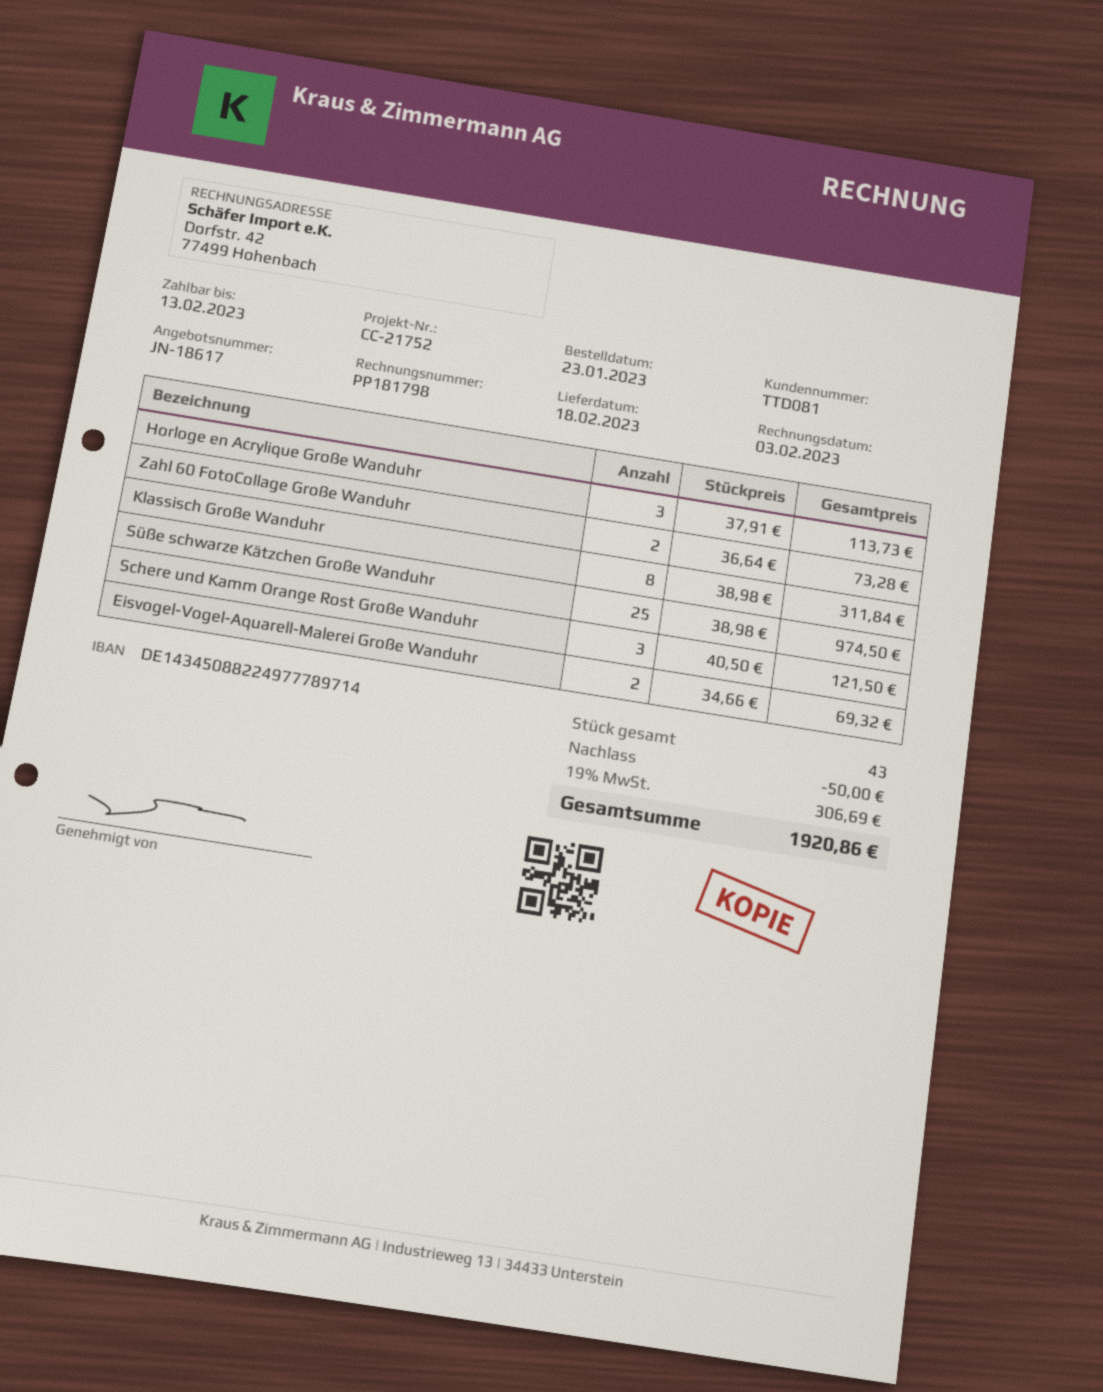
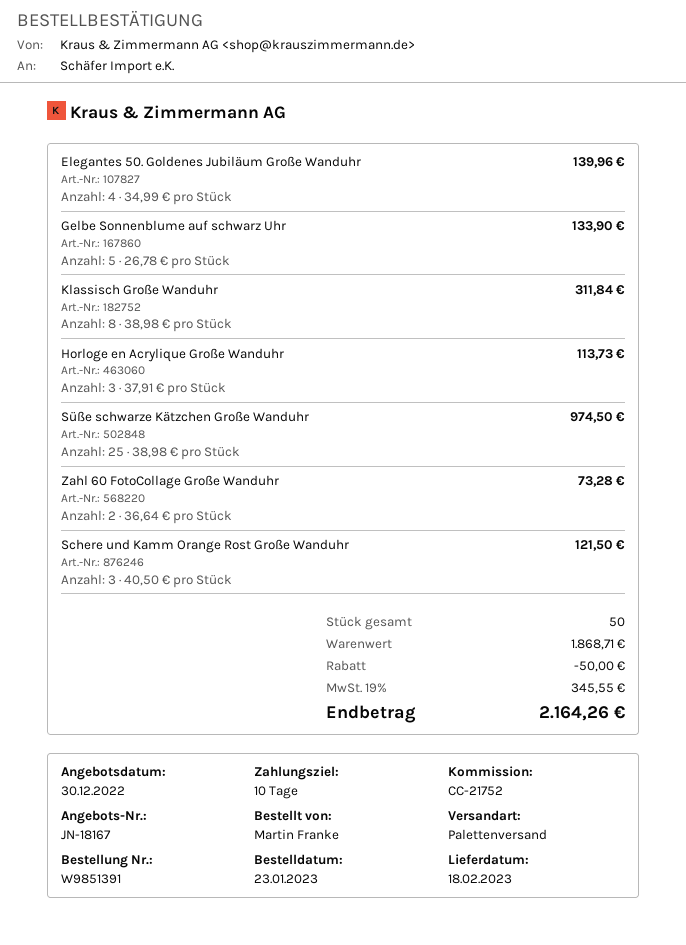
quote number: JN-18617 -> JN-18167
Eisvogel-Vogel-Aquarell-Malerei Große Wanduhr: 2 x 34.66 = 69.32 -> none
Elegantes 50. Goldenes Jubiläum Große Wanduhr: none -> 4 x 34.99 = 139.96
Gelbe Sonnenblume auf schwarz Uhr: none -> 5 x 26.78 = 133.90
total quantity: 43 -> 50
tax: 19% = 306.69 -> 19% = 345.55
total: 1920.86 -> 2164.26

